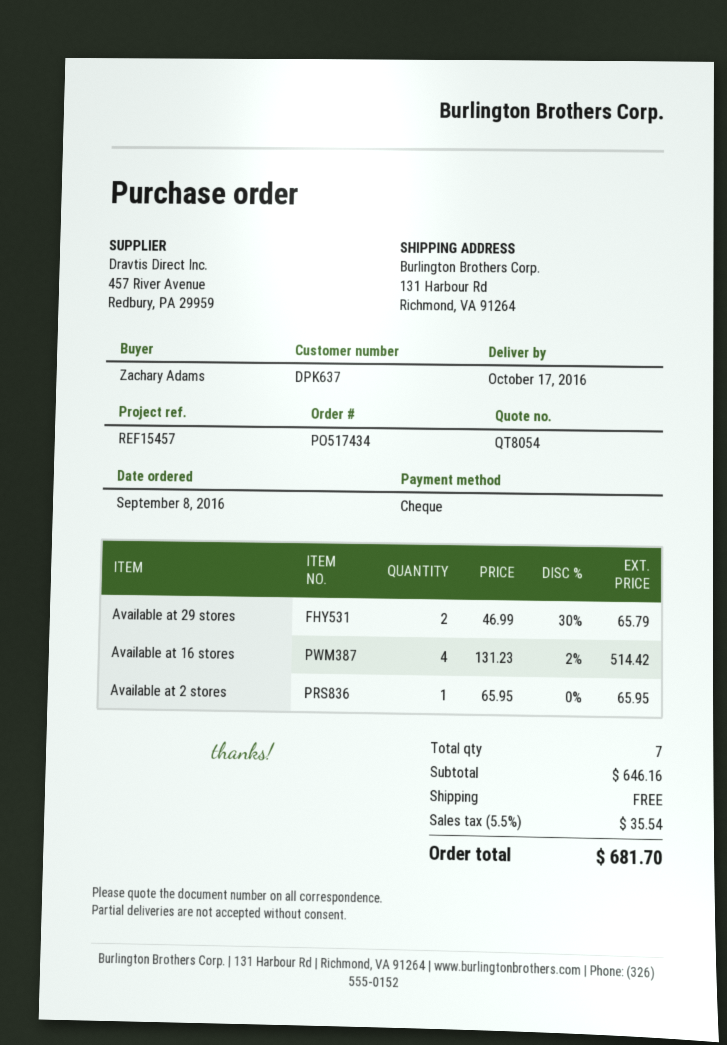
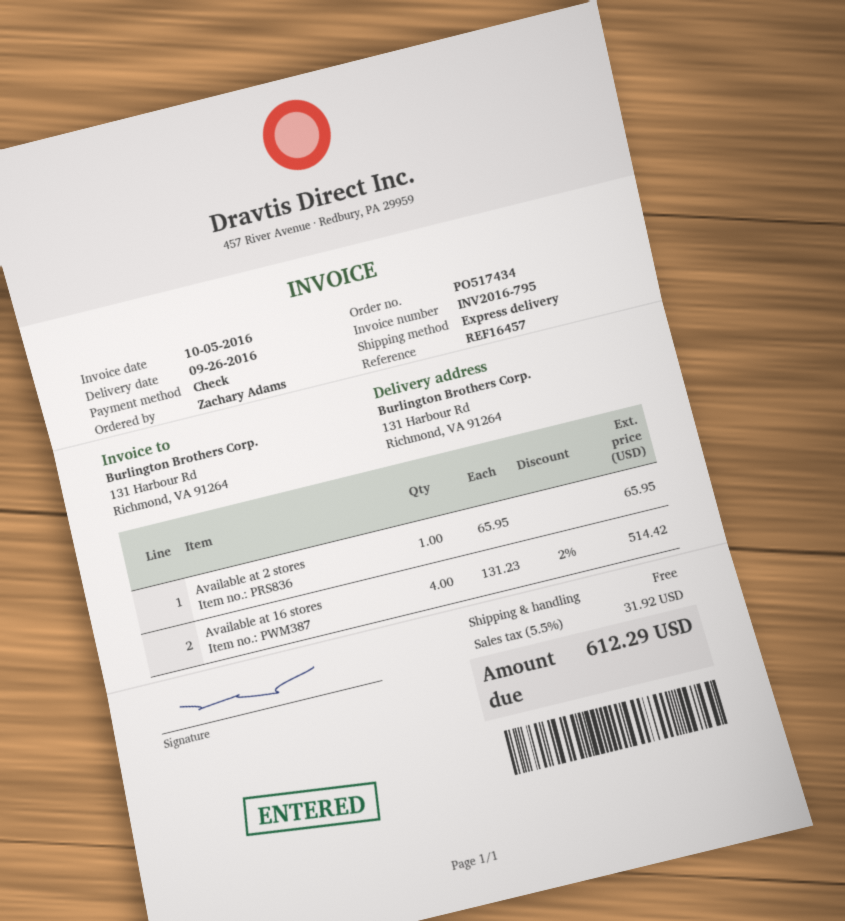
delivery date: 2016-10-17 -> 2016-09-26
reference: REF15457 -> REF16457
Available at 29 stores: 2 x 46.99 - 30% = 65.79 -> none
tax: 5.5% = 35.54 -> 5.5% = 31.92
total: 681.70 -> 612.29

